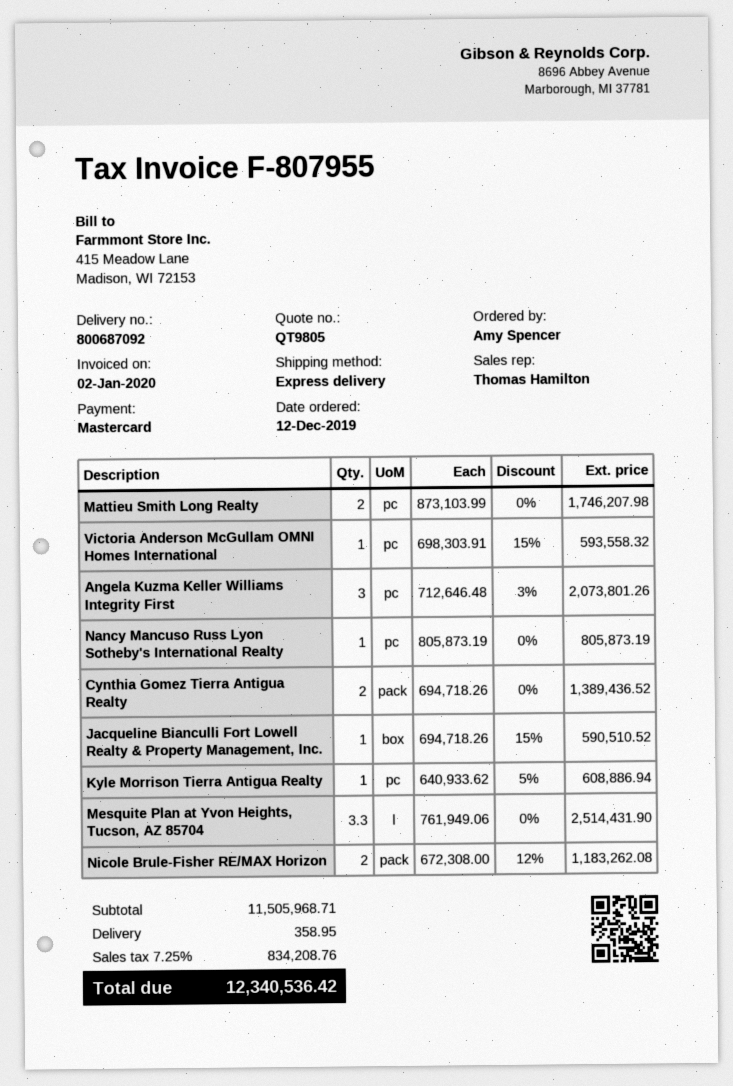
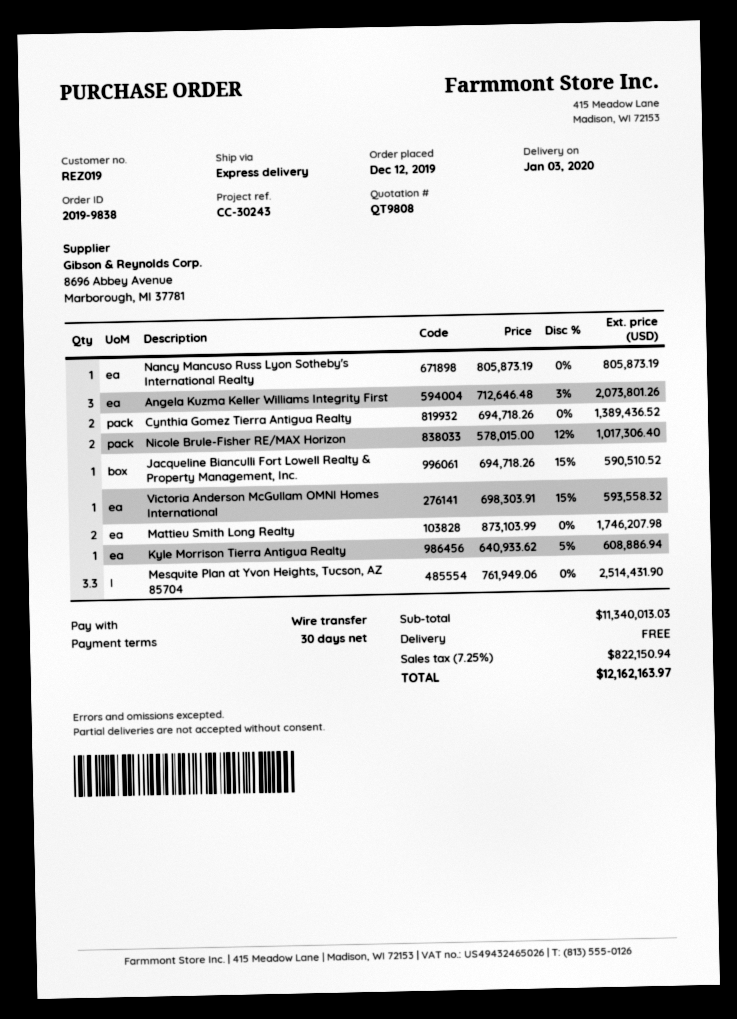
quote number: QT9805 -> QT9808
payment method: Mastercard -> bank transfer
Nicole Brule-Fisher RE/MAX Horizon: 2 x 672308.00 - 12% = 1183262.08 -> 2 x 578015.00 - 12% = 1017306.40
subtotal: 11505968.71 -> 11340013.03
shipping: 358.95 -> 0.00
tax: 7.25% = 834208.76 -> 7.25% = 822150.94
total: 12340536.42 -> 12162163.97

